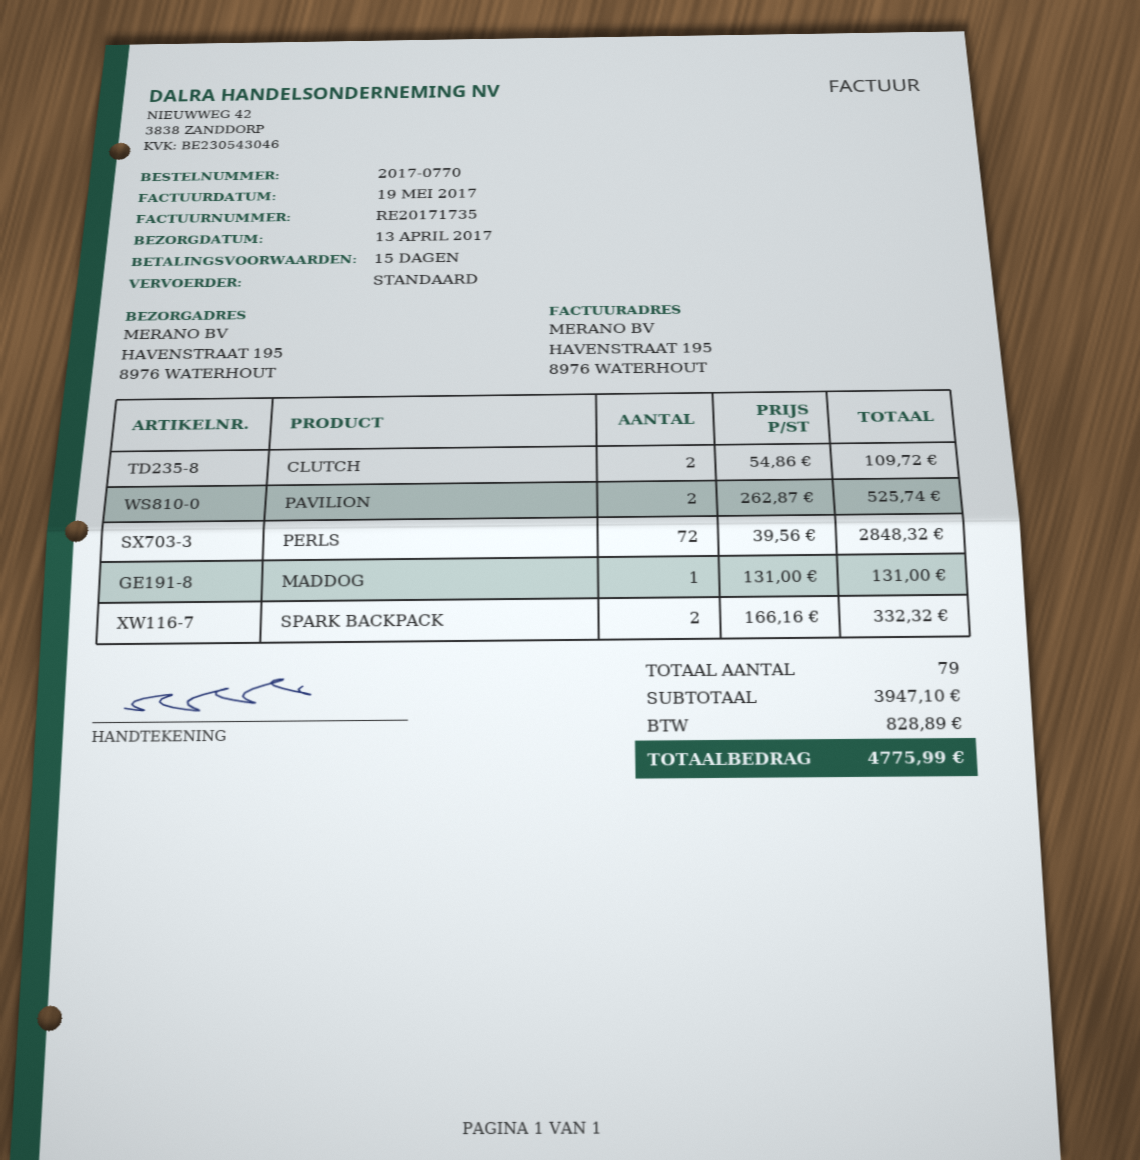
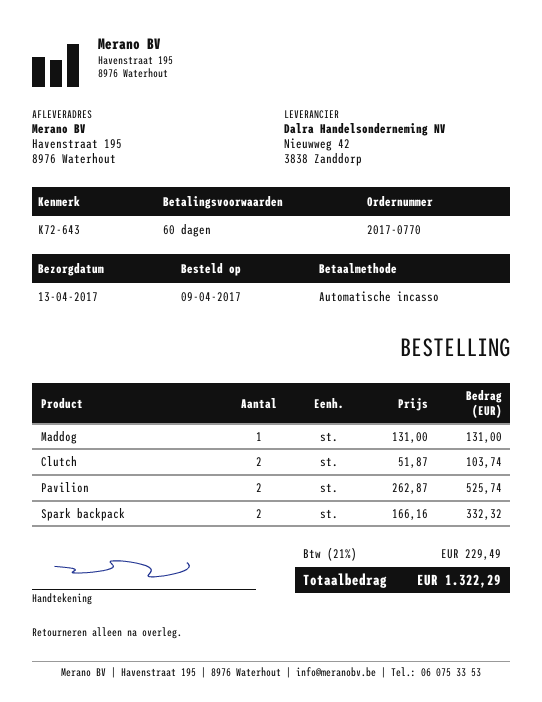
payment terms: 15 days -> 60 days
CLUTCH: 2 x 54.86 = 109.72 -> 2 x 51.87 = 103.74
PERLS: 72 x 39.56 = 2848.32 -> none
tax: 828.89 -> 229.49
total: 4775.99 -> 1322.29

